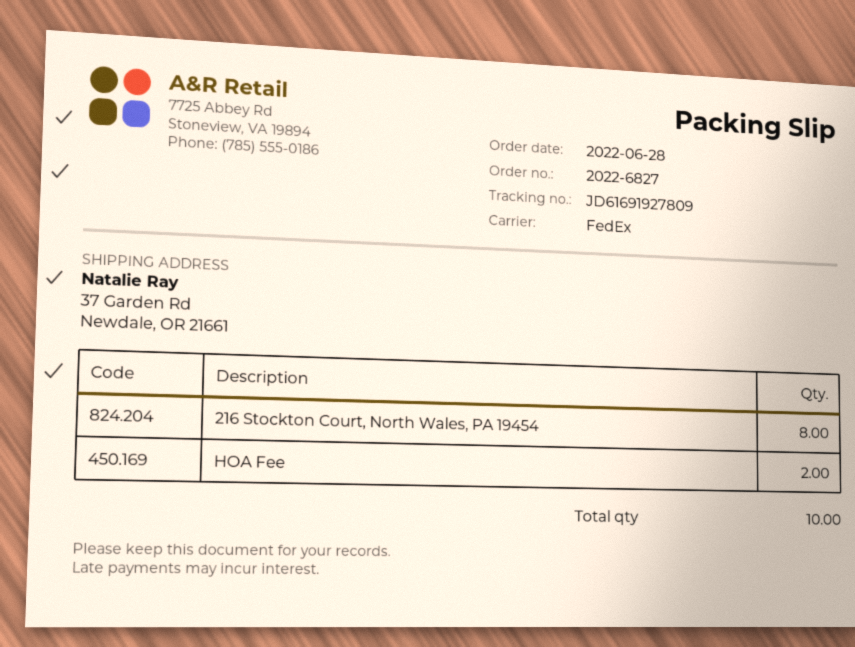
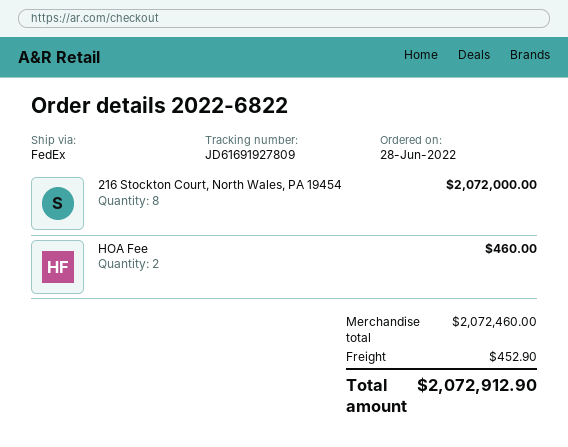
order number: 2022-6827 -> 2022-6822

